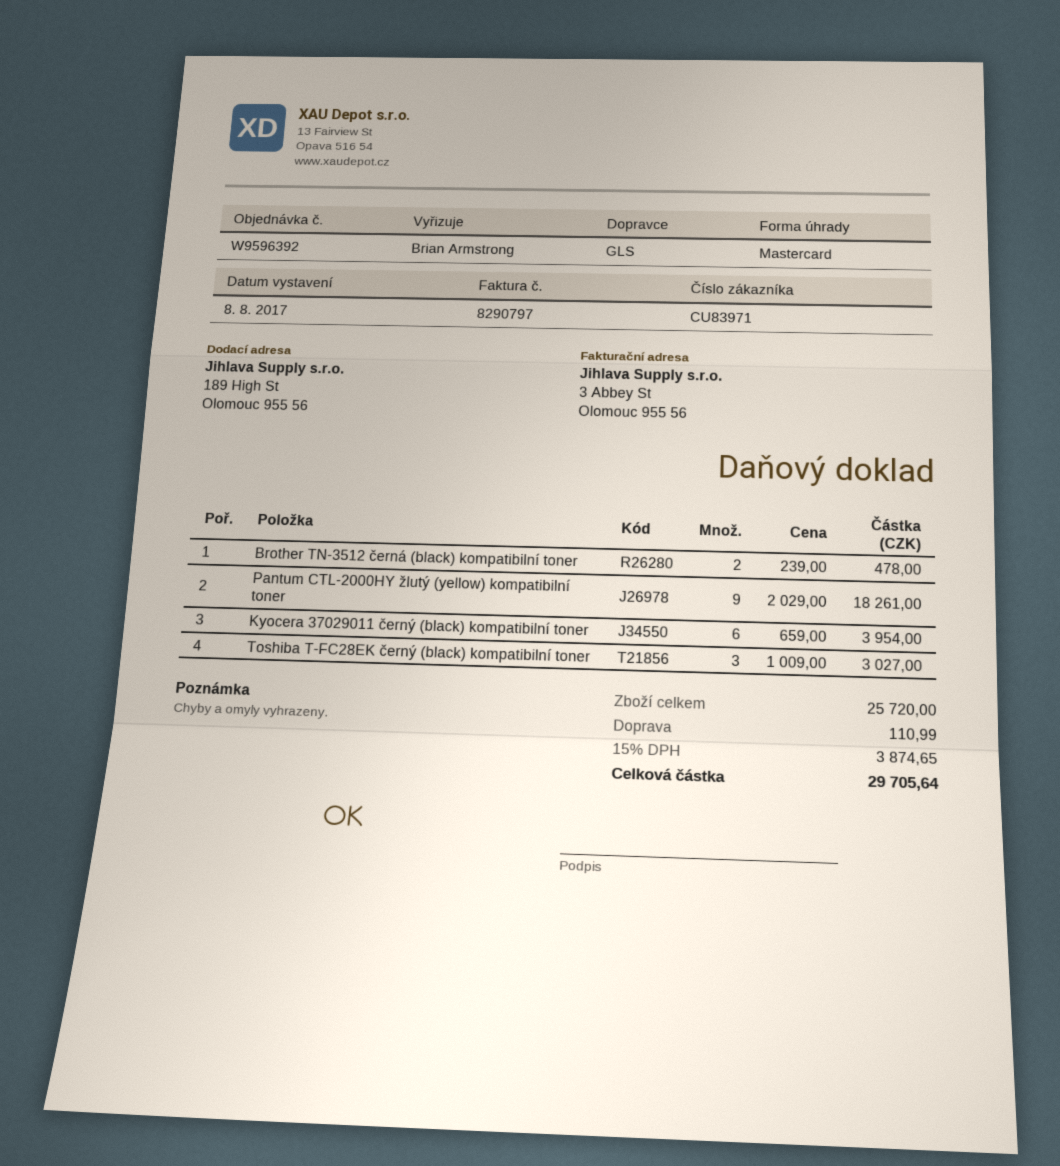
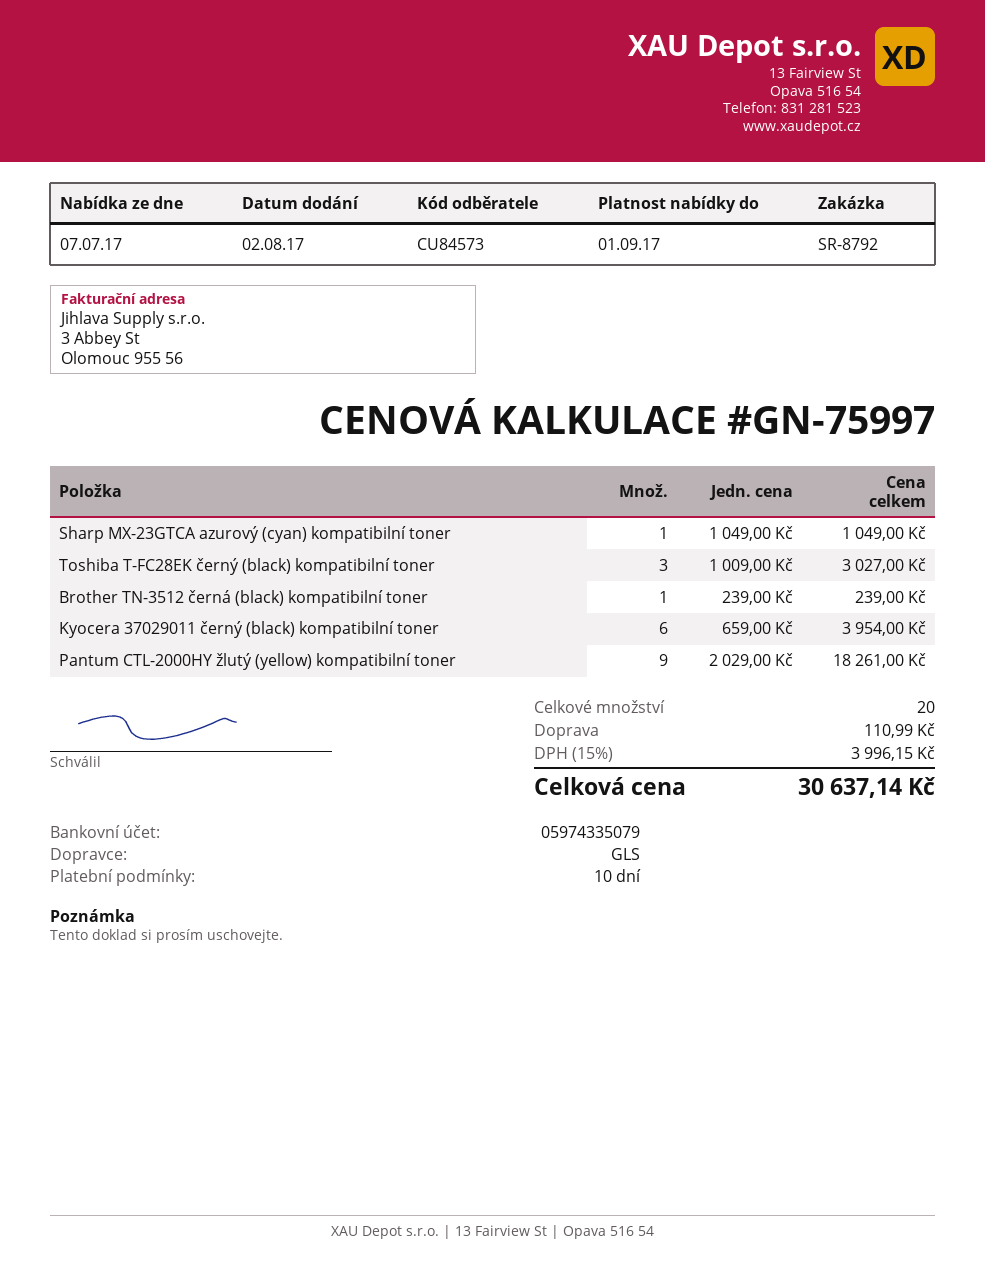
customer number: CU83971 -> CU84573
Brother TN-3512 černá (black) kompatibilní toner: 2 x 239.00 = 478.00 -> 1 x 239.00 = 239.00
Sharp MX-23GTCA azurový (cyan) kompatibilní toner: none -> 1 x 1049.00 = 1049.00
tax: 15% = 3874.65 -> 15% = 3996.15
total: 29705.64 -> 30637.14

